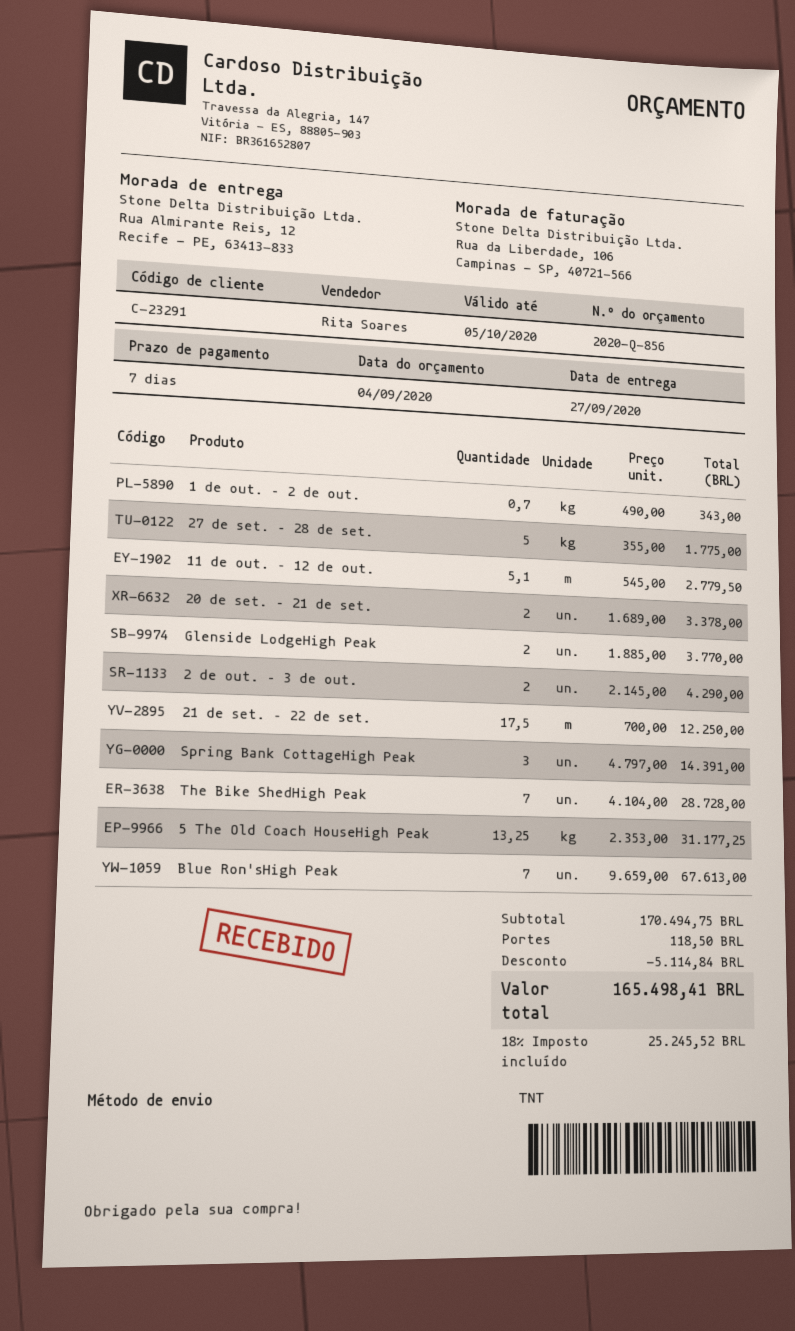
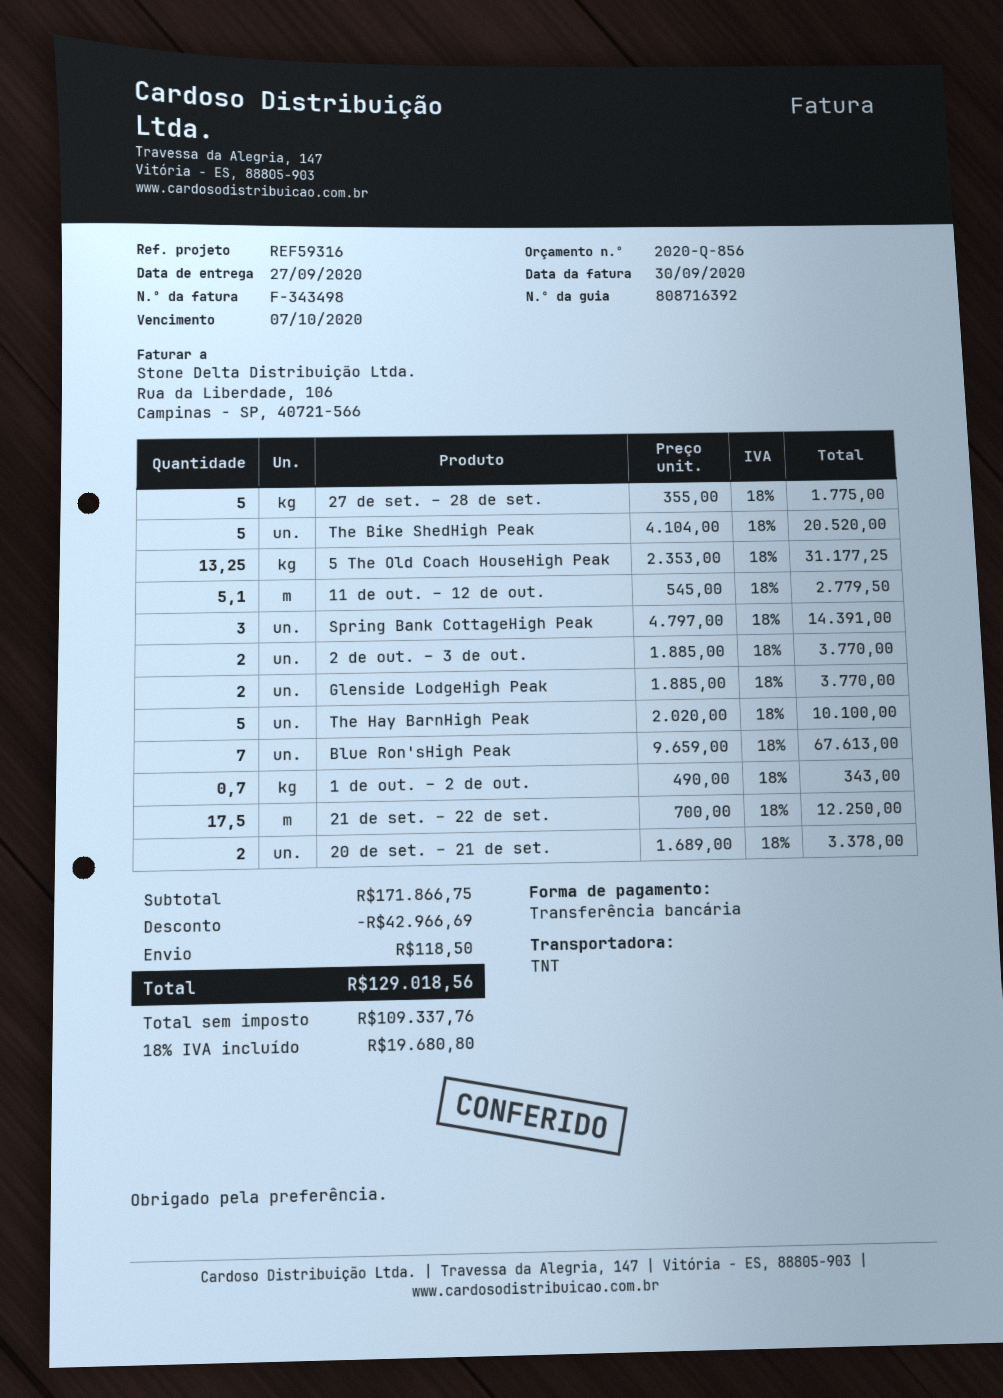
2 de out. – 3 de out.: 2 x 2145.00 = 4290.00 -> 2 x 1885.00 = 3770.00
The Bike ShedHigh Peak: 7 x 4104.00 = 28728.00 -> 5 x 4104.00 = 20520.00
The Hay BarnHigh Peak: none -> 5 x 2020.00 = 10100.00
subtotal: 170494.75 -> 171866.75
discount: 5114.84 -> 42966.69
tax: 18% = 25245.52 -> 18% = 19680.80
total: 165498.41 -> 129018.56

